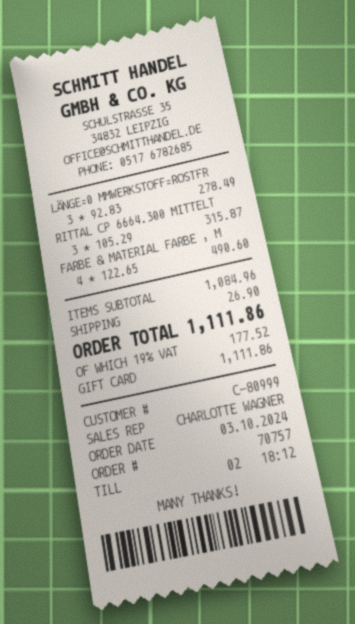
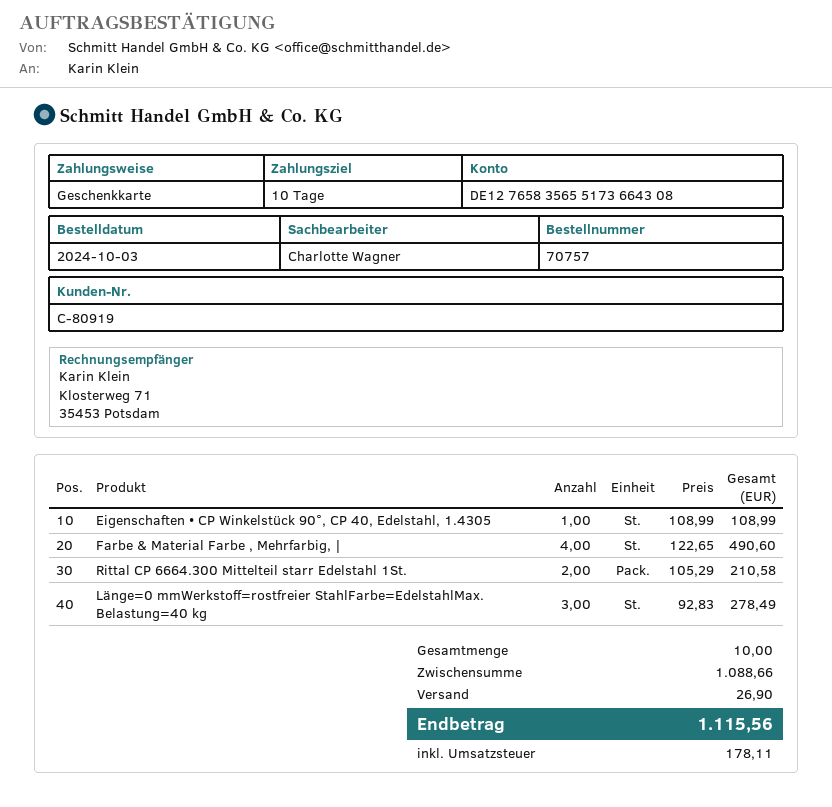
customer number: C-80999 -> C-80919
RITTAL CP 6664.300 MITTELT: 3 x 105.29 = 315.87 -> 2 x 105.29 = 210.58
Eigenschaften • CP Winkelstück 90°, CP 40, Edelstahl, 1.4305: none -> 1 x 108.99 = 108.99
subtotal: 1084.96 -> 1088.66
tax: 177.52 -> 178.11
total: 1111.86 -> 1115.56

